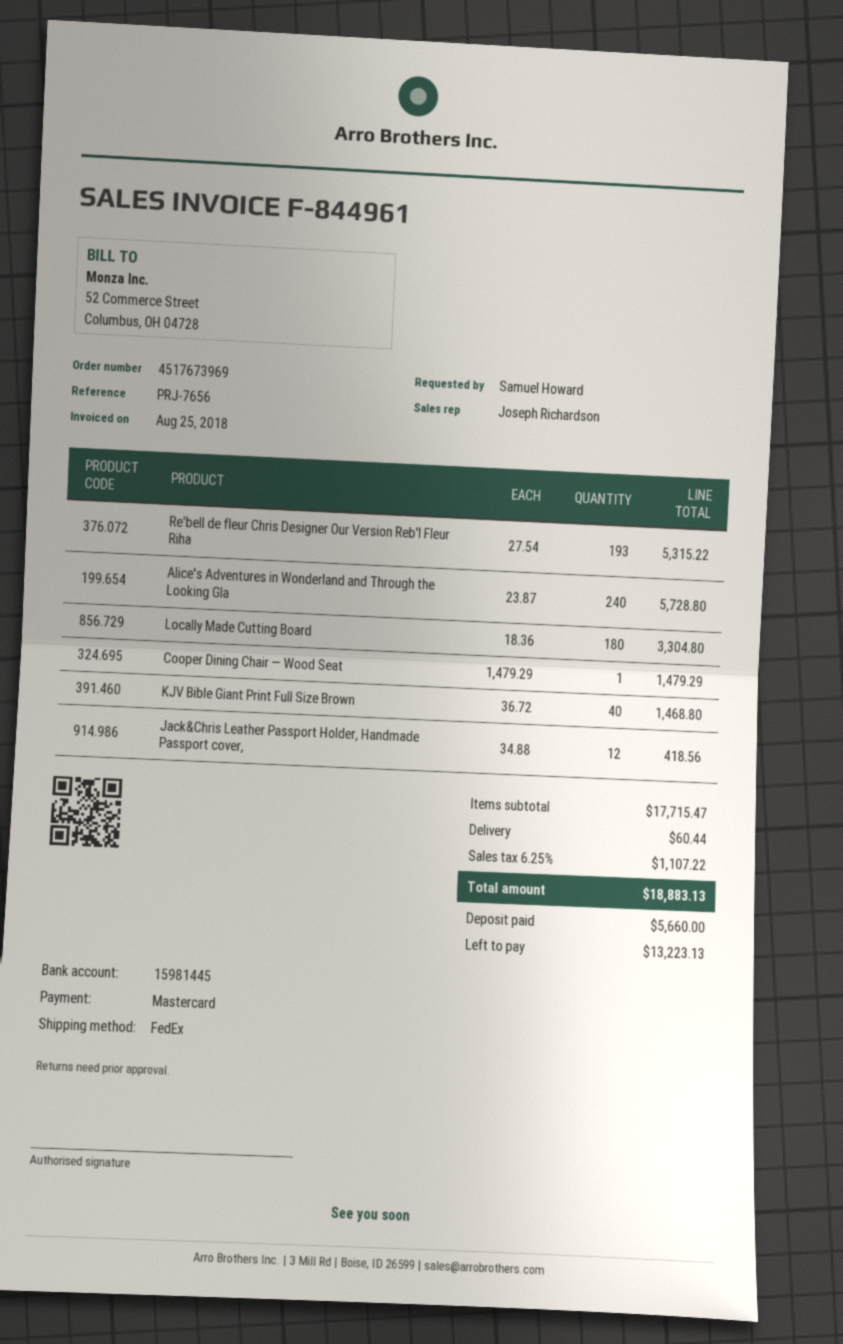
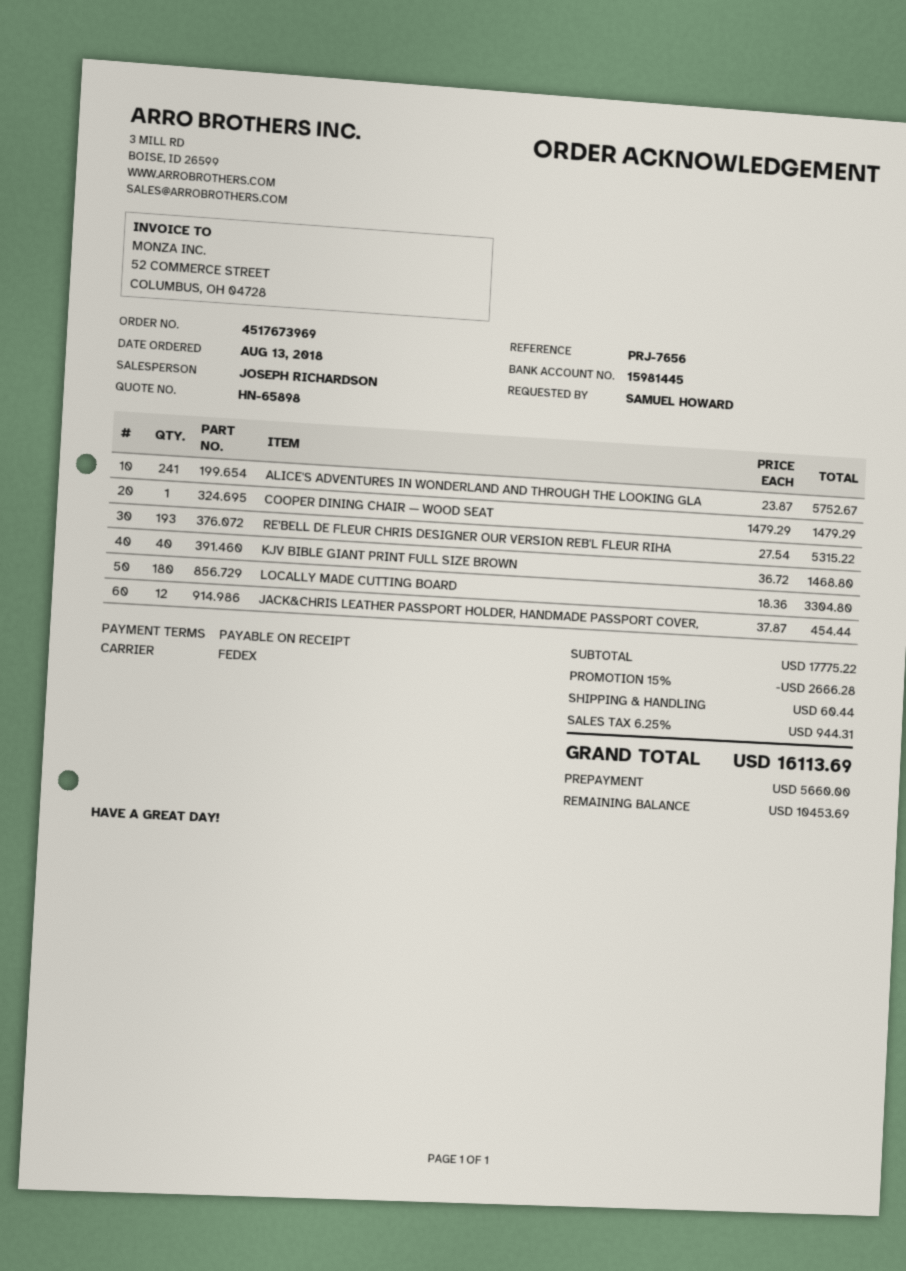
Alice's Adventures in Wonderland and Through the Looking Gla: 240 x 23.87 = 5728.80 -> 241 x 23.87 = 5752.67
Jack&Chris Leather Passport Holder, Handmade Passport cover,: 12 x 34.88 = 418.56 -> 12 x 37.87 = 454.44
subtotal: 17715.47 -> 17775.22
discount: none -> 15% = 2666.28
tax: 6.25% = 1107.22 -> 6.25% = 944.31
total: 18883.13 -> 16113.69
balance: 13223.13 -> 10453.69

